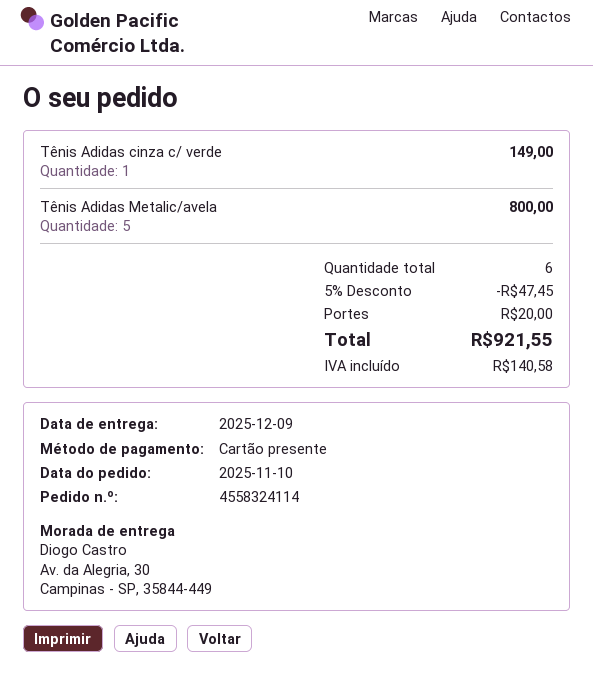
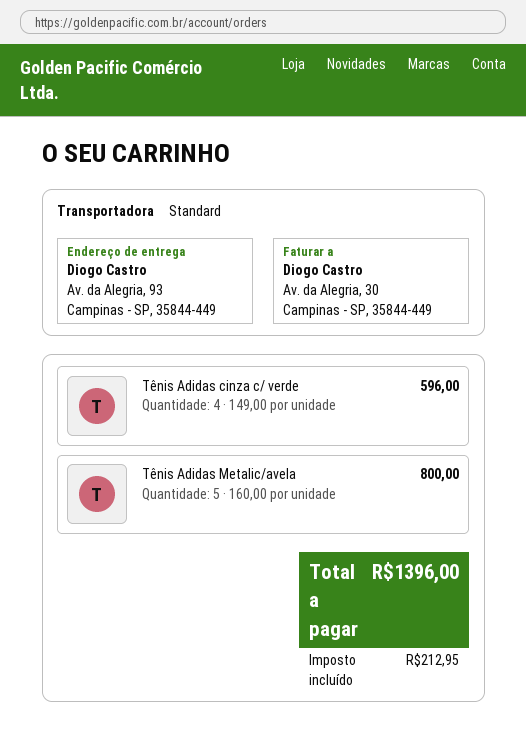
ship to: Av. da Alegria, 30, Campinas - SP, 35844-449 -> Av. da Alegria, 93, Campinas - SP, 35844-449
Tênis Adidas cinza c/ verde: 1 for 149.00 -> 4 for 596.00
discount: 5% = 47.45 -> none
shipping: 20.00 -> none
tax: 140.58 -> 212.95
total: 921.55 -> 1396.00

